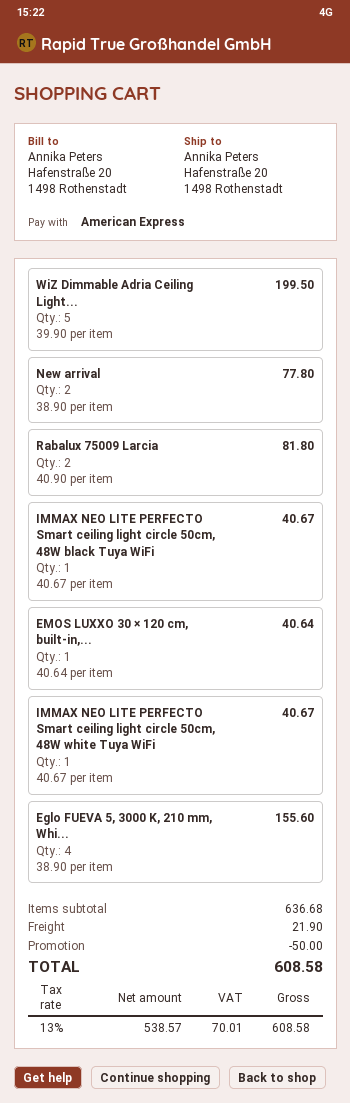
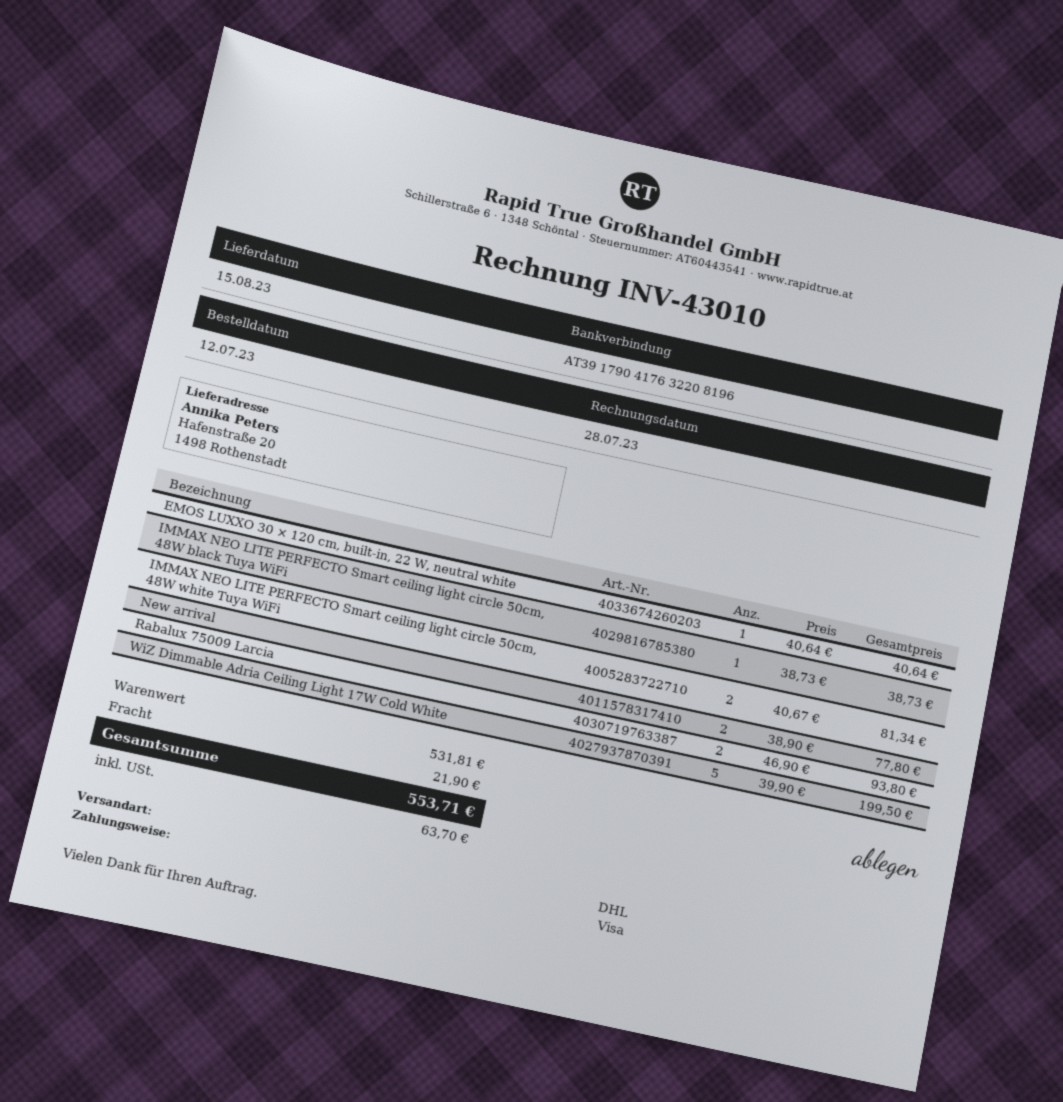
payment method: American Express -> Visa
Rabalux 75009 Larcia: 2 x 40.90 = 81.80 -> 2 x 46.90 = 93.80
IMMAX NEO LITE PERFECTO Smart ceiling light circle 50cm, 48W black Tuya WiFi: 1 x 40.67 = 40.67 -> 1 x 38.73 = 38.73
IMMAX NEO LITE PERFECTO Smart ceiling light circle 50cm, 48W white Tuya WiFi: 1 x 40.67 = 40.67 -> 2 x 40.67 = 81.34
Eglo FUEVA 5, 3000 K, 210 mm, Whi...: 4 x 38.90 = 155.60 -> none
subtotal: 636.68 -> 531.81
discount: 50.00 -> none
tax: 70.01 -> 63.70
total: 608.58 -> 553.71

